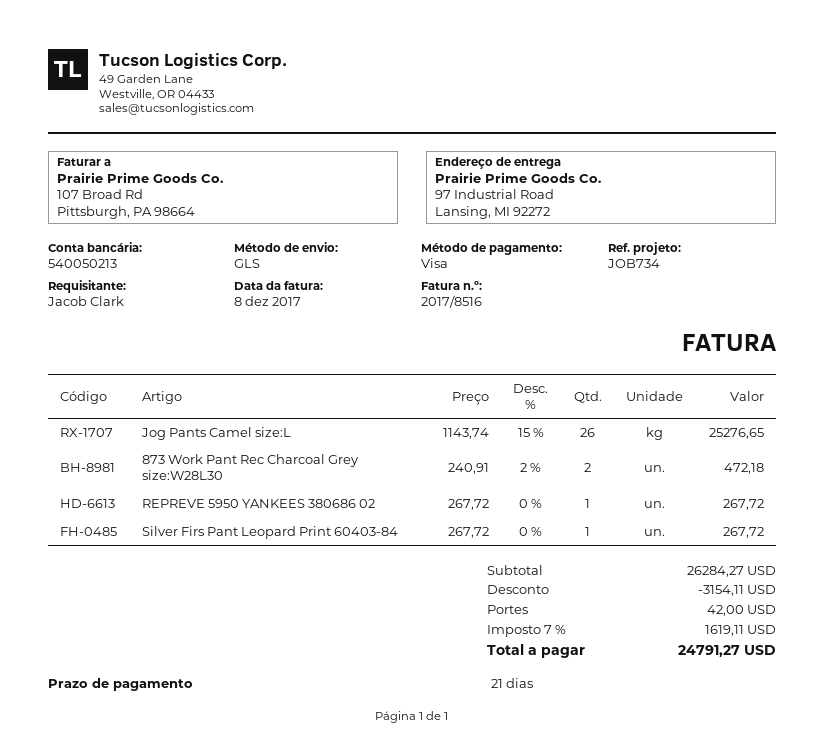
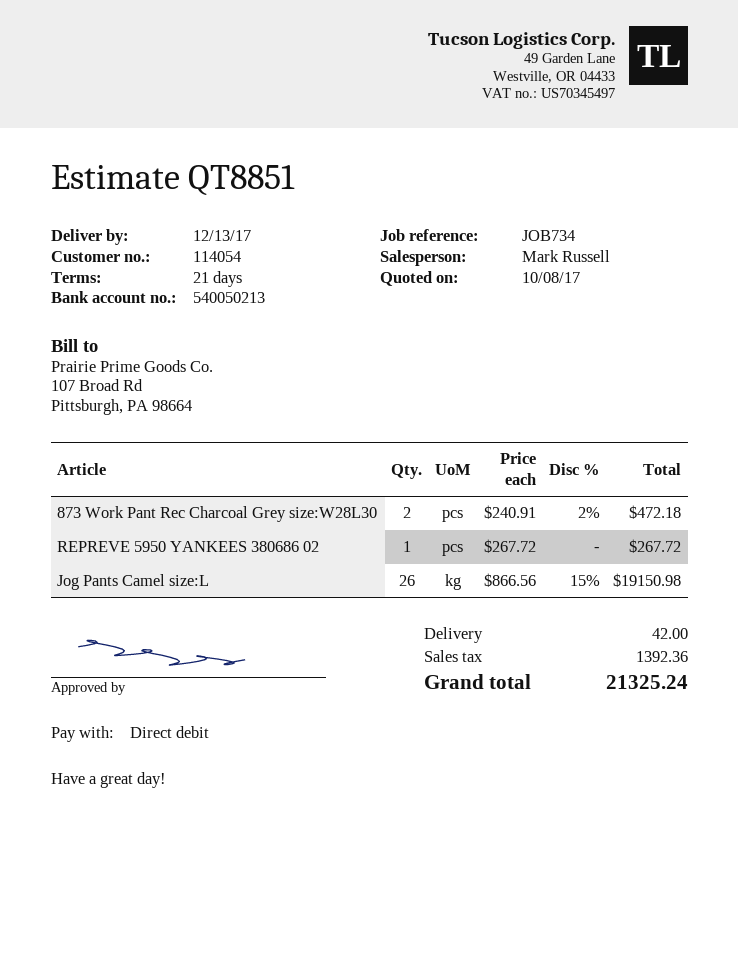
payment method: Visa -> direct debit
Jog Pants Camel size:L: 26 x 1143.74 - 15% = 25276.65 -> 26 x 866.56 - 15% = 19150.98
Silver Firs Pant Leopard Print 60403-84: 1 x 267.72 = 267.72 -> none
discount: 3154.11 -> none
tax: 1619.11 -> 1392.36
total: 24791.27 -> 21325.24

